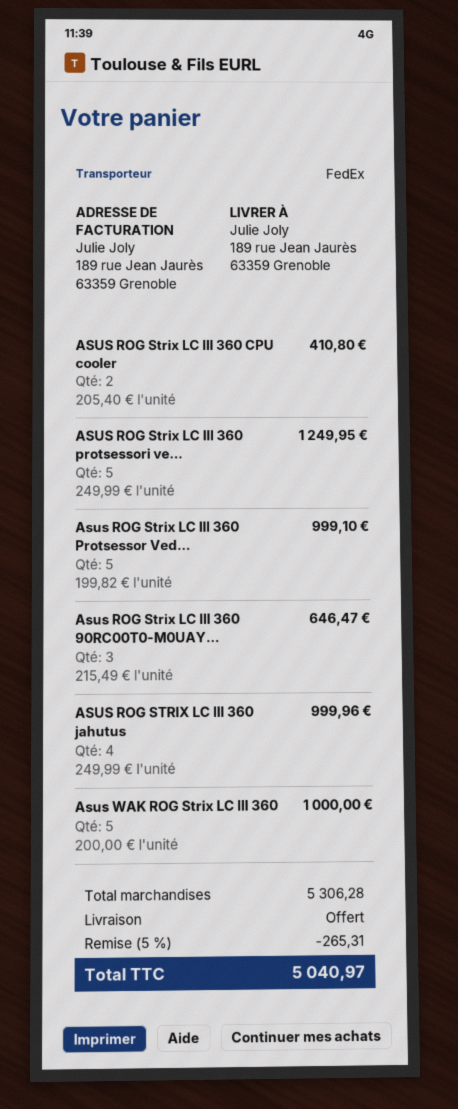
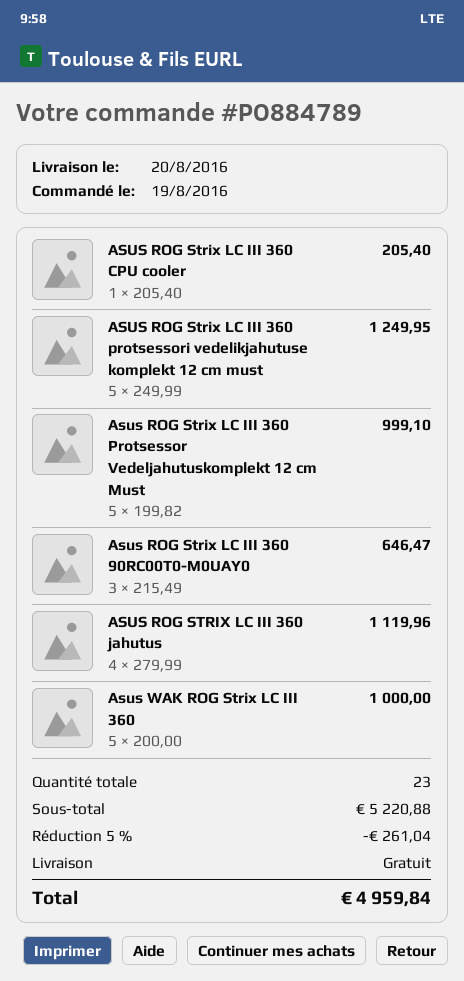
ASUS ROG Strix LC III 360 CPU cooler: 2 x 205.40 = 410.80 -> 1 x 205.40 = 205.40
ASUS ROG STRIX LC III 360 jahutus: 4 x 249.99 = 999.96 -> 4 x 279.99 = 1119.96
subtotal: 5306.28 -> 5220.88
discount: 5% = 265.31 -> 5% = 261.04
total: 5040.97 -> 4959.84

